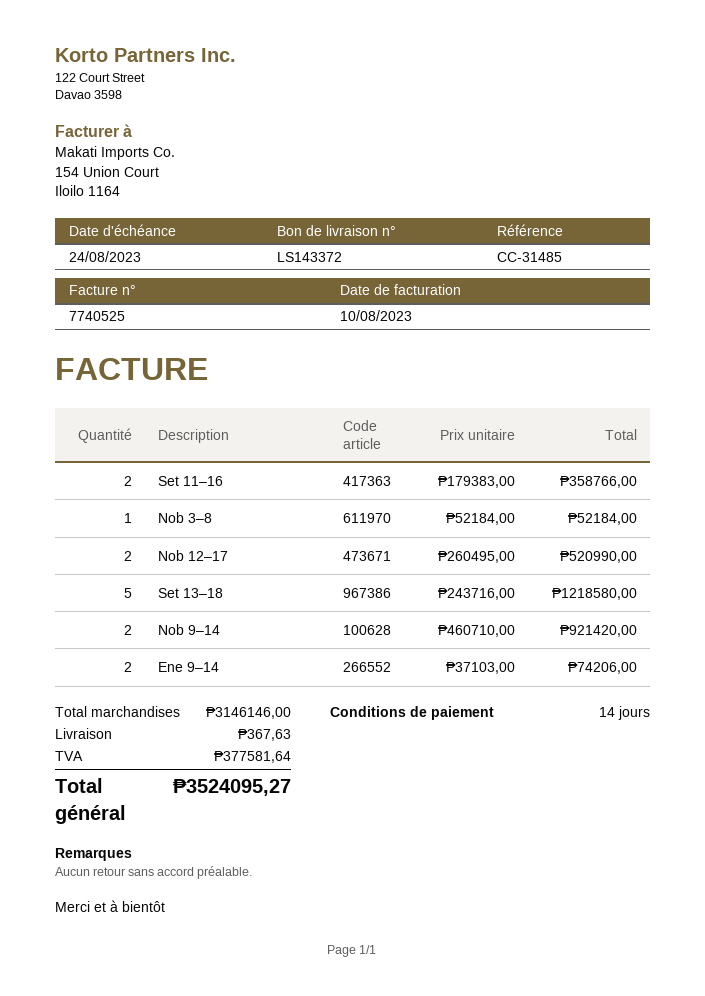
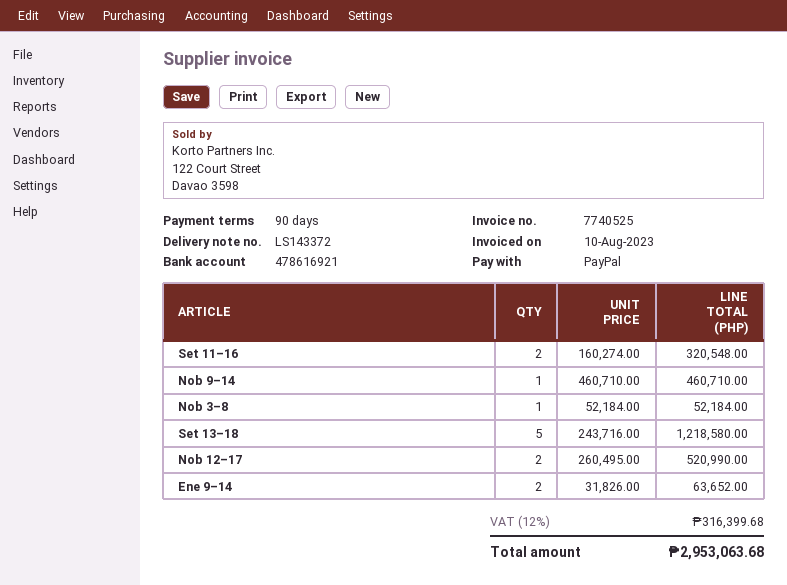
payment terms: 14 days -> 90 days
Set 11–16: 2 x 179383.00 = 358766.00 -> 2 x 160274.00 = 320548.00
Nob 9–14: 2 x 460710.00 = 921420.00 -> 1 x 460710.00 = 460710.00
Ene 9–14: 2 x 37103.00 = 74206.00 -> 2 x 31826.00 = 63652.00
shipping: 367.63 -> none
tax: 377581.64 -> 316399.68
total: 3524095.27 -> 2953063.68

